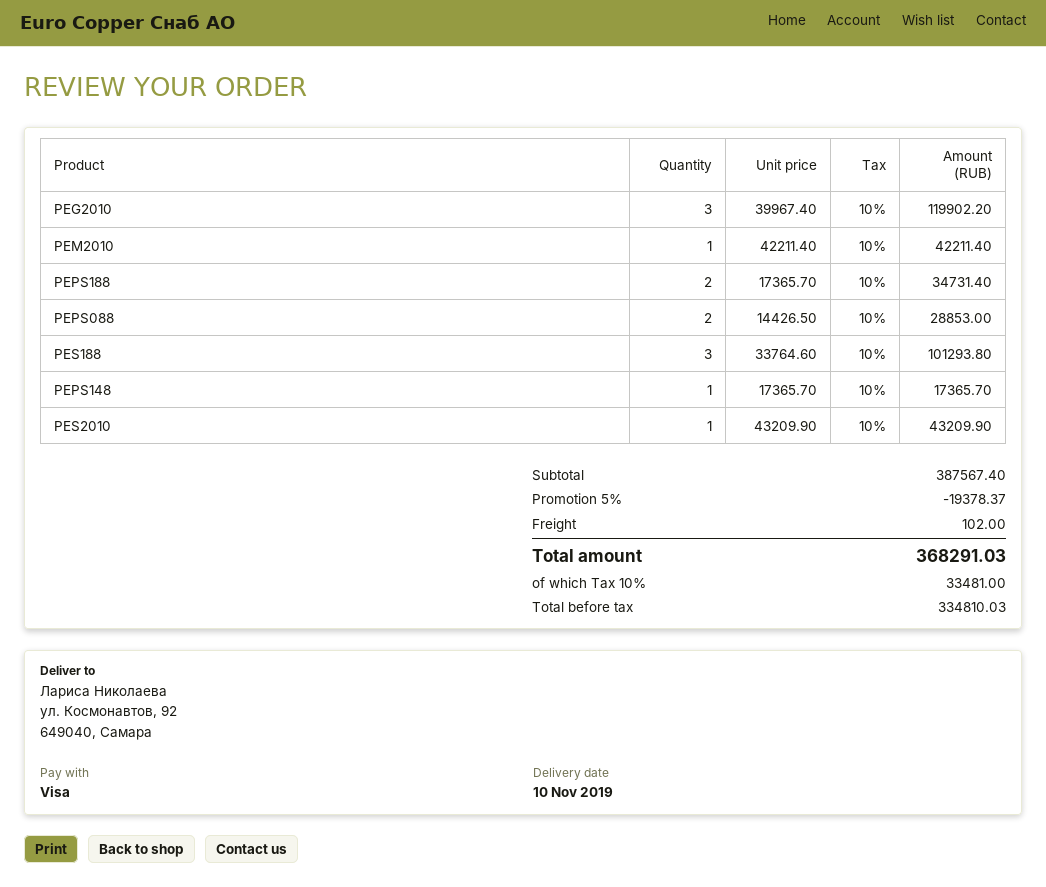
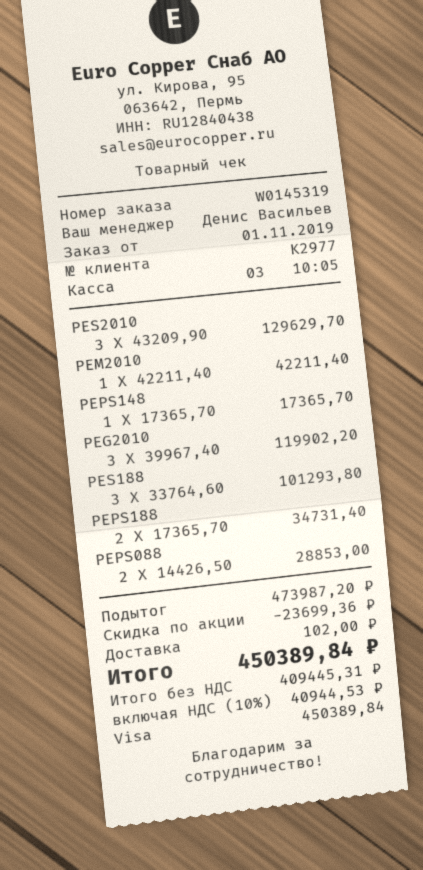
PES2010: 1 x 43209.90 = 43209.90 -> 3 x 43209.90 = 129629.70
subtotal: 387567.40 -> 473987.20
discount: 19378.37 -> 23699.36
net: 334810.03 -> 409445.31
tax: 10% = 33481.00 -> 10% = 40944.53
total: 368291.03 -> 450389.84

